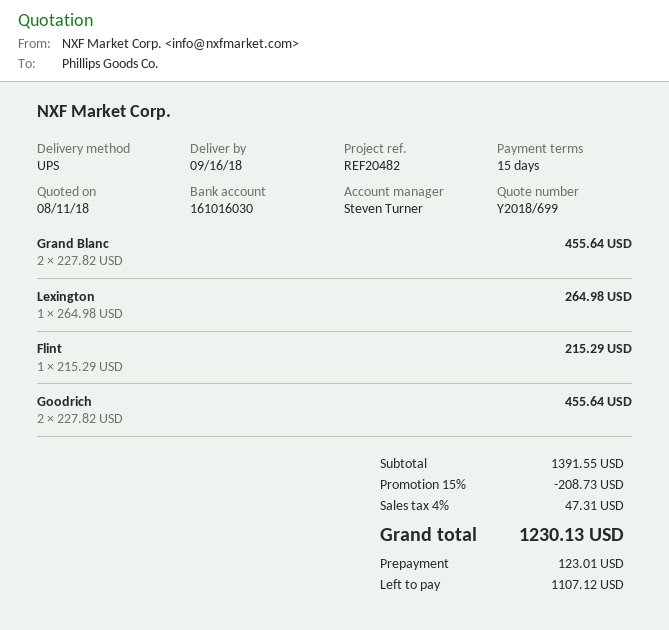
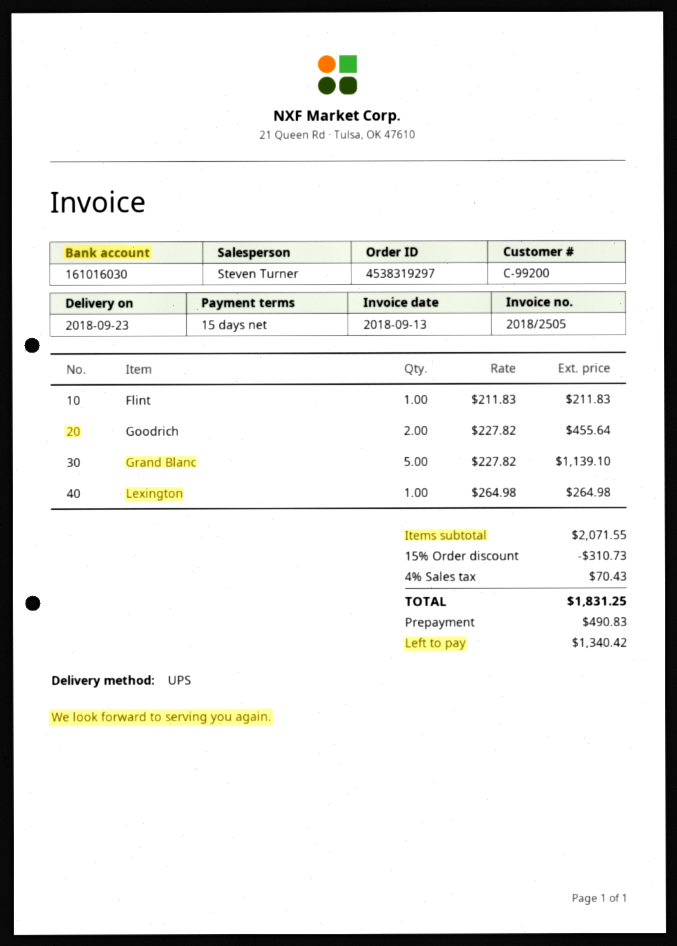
delivery date: 2018-09-16 -> 2018-09-23
Grand Blanc: 2 x 227.82 = 455.64 -> 5 x 227.82 = 1139.10
Flint: 1 x 215.29 = 215.29 -> 1 x 211.83 = 211.83
subtotal: 1391.55 -> 2071.55
discount: 15% = 208.73 -> 15% = 310.73
tax: 4% = 47.31 -> 4% = 70.43
total: 1230.13 -> 1831.25
deposit: 123.01 -> 490.83
balance: 1107.12 -> 1340.42

